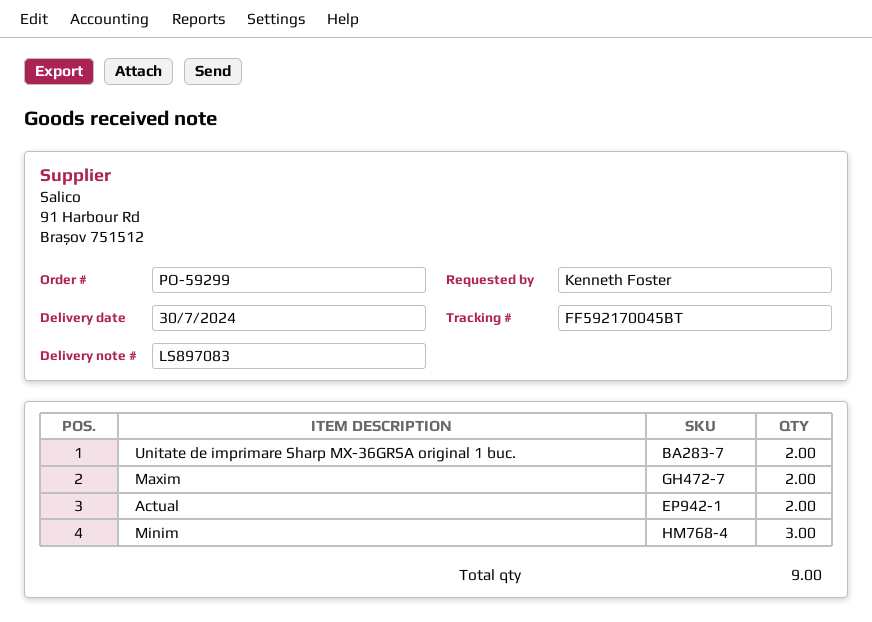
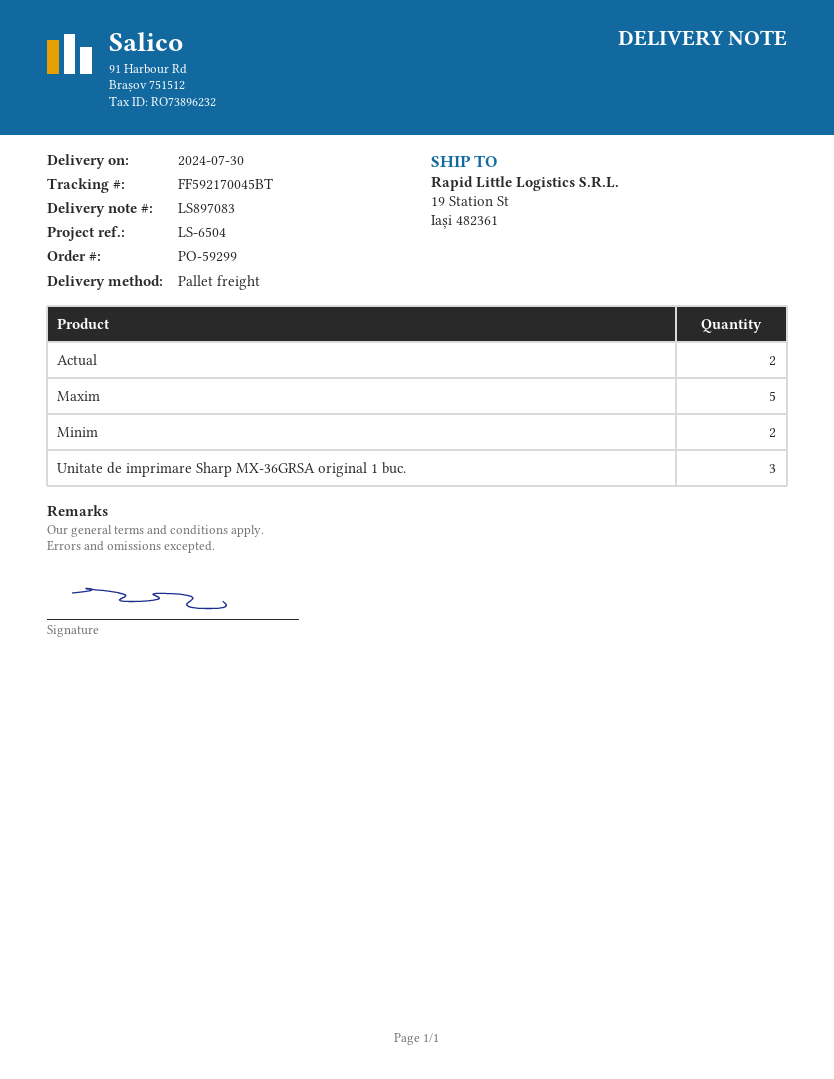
Unitate de imprimare Sharp MX-36GRSA original 1 buc.: 2 -> 3
Maxim: 2 -> 5
Minim: 3 -> 2

